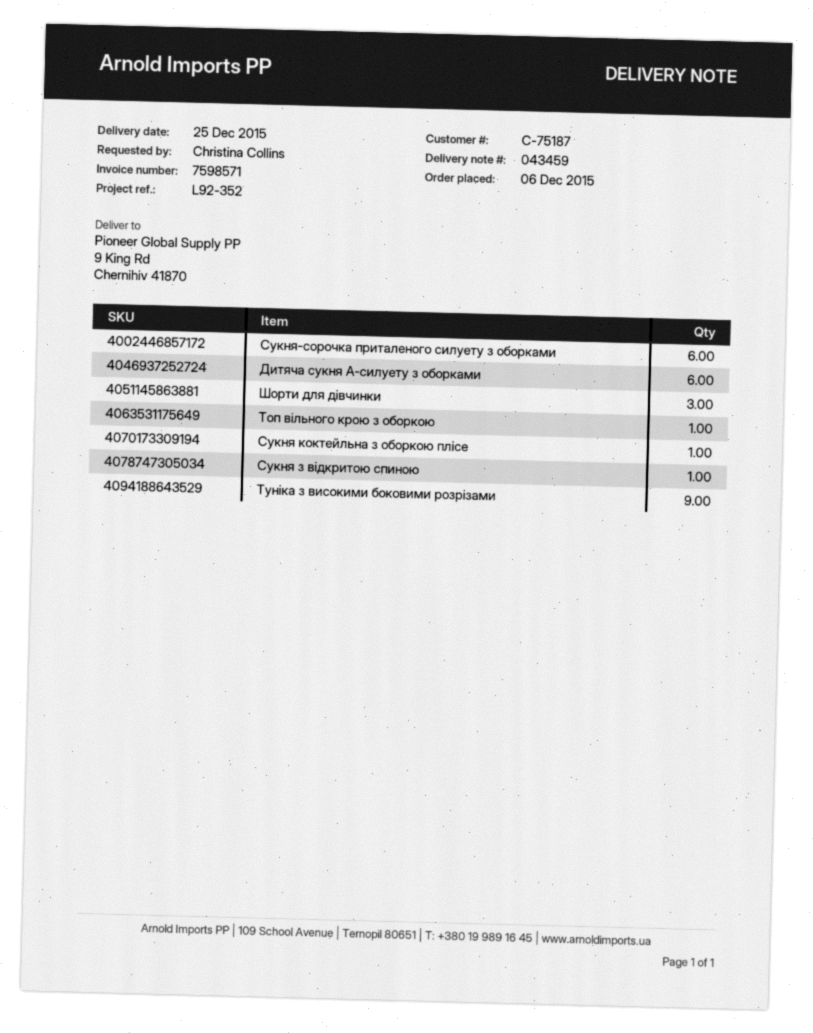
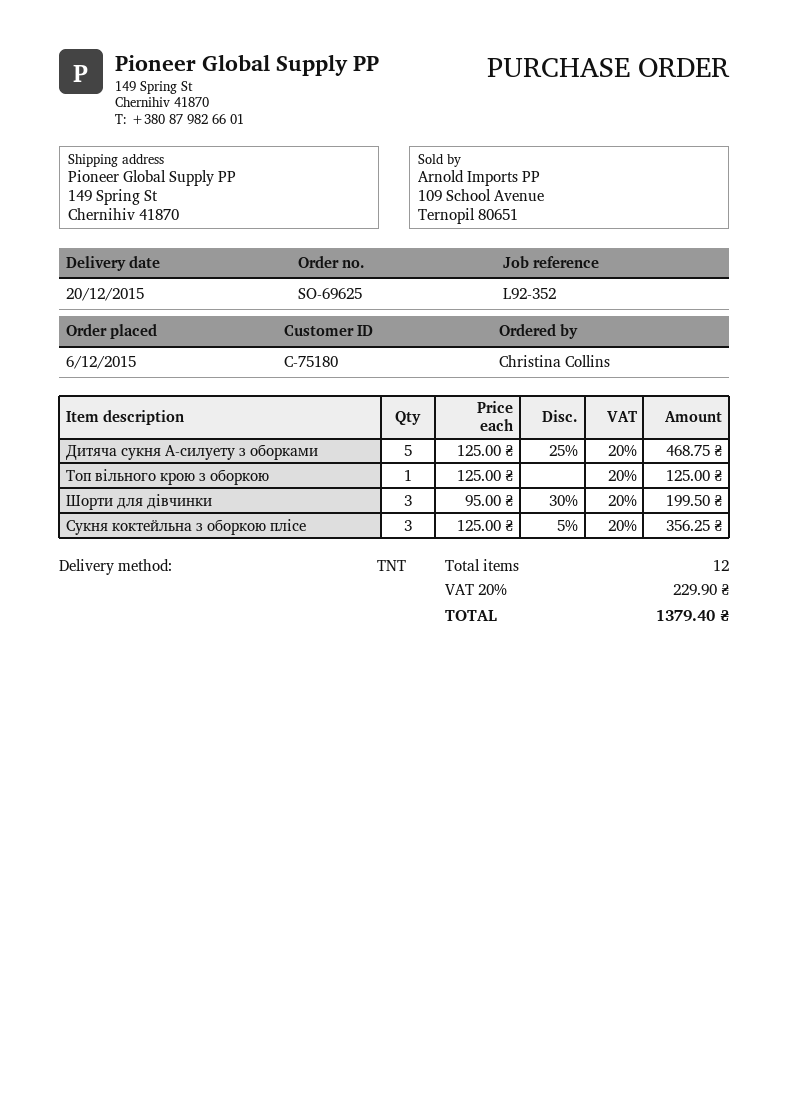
delivery date: 2015-12-25 -> 2015-12-20
customer number: C-75187 -> C-75180
ship to: 9 King Rd, Chernihiv 41870 -> 149 Spring St, Chernihiv 41870
Сукня-сорочка приталеного силуету з оборками: 6 -> none
Дитяча сукня А-силуету з оборками: 6 -> 5
Сукня коктейльна з оборкою плісе: 1 -> 3
Сукня з відкритою спиною: 1 -> none
Туніка з високими боковими розрізами: 9 -> none

